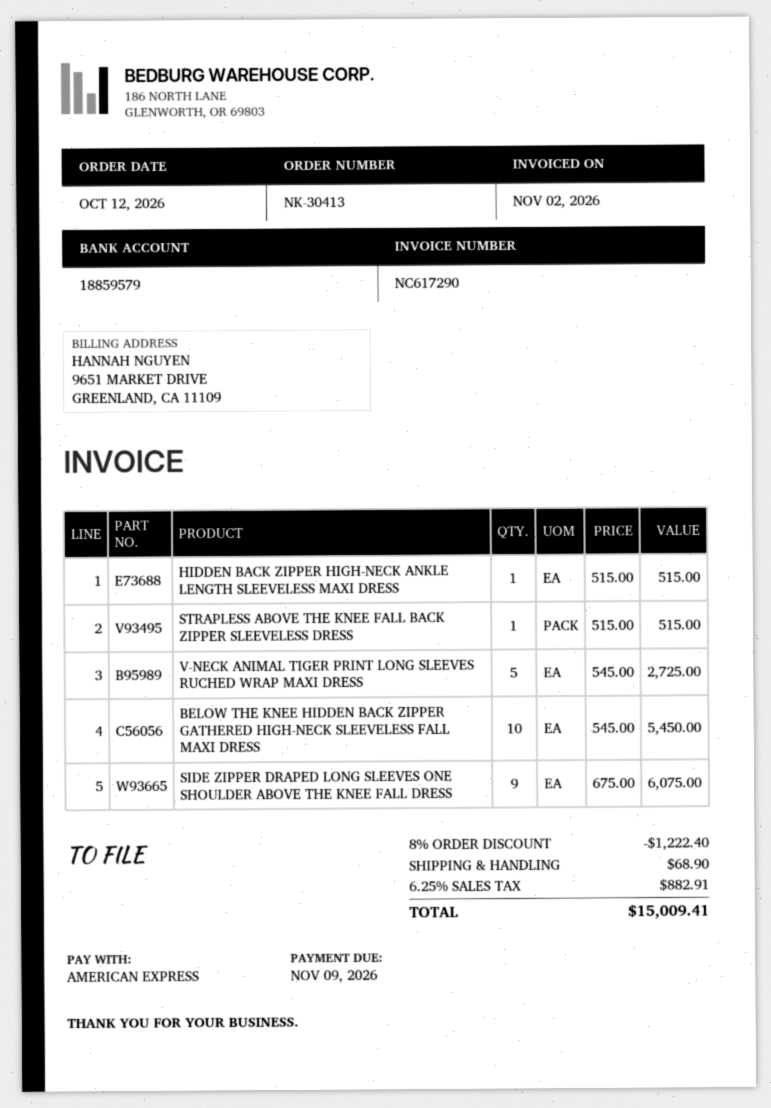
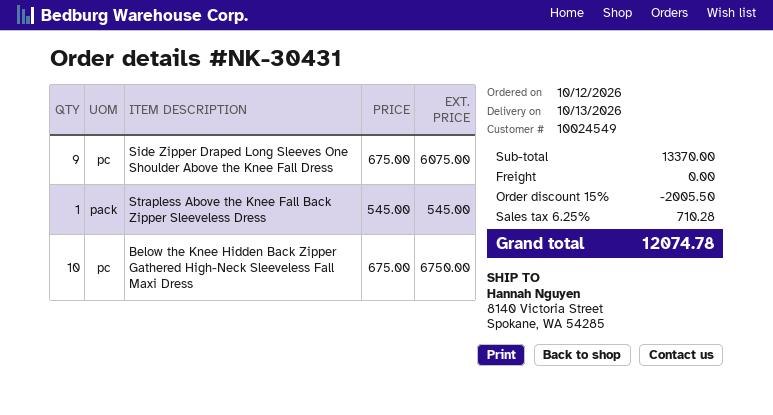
order number: NK-30413 -> NK-30431
HIDDEN BACK ZIPPER HIGH-NECK ANKLE LENGTH SLEEVELESS MAXI DRESS: 1 x 515.00 = 515.00 -> none
STRAPLESS ABOVE THE KNEE FALL BACK ZIPPER SLEEVELESS DRESS: 1 x 515.00 = 515.00 -> 1 x 545.00 = 545.00
V-NECK ANIMAL TIGER PRINT LONG SLEEVES RUCHED WRAP MAXI DRESS: 5 x 545.00 = 2725.00 -> none
BELOW THE KNEE HIDDEN BACK ZIPPER GATHERED HIGH-NECK SLEEVELESS FALL MAXI DRESS: 10 x 545.00 = 5450.00 -> 10 x 675.00 = 6750.00
discount: 8% = 1222.40 -> 15% = 2005.50
shipping: 68.90 -> 0.00
tax: 6.25% = 882.91 -> 6.25% = 710.28
total: 15009.41 -> 12074.78

